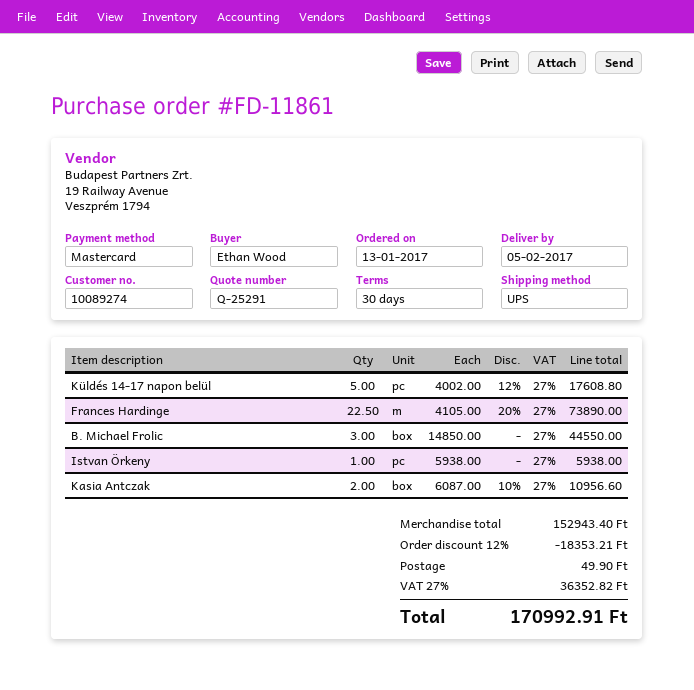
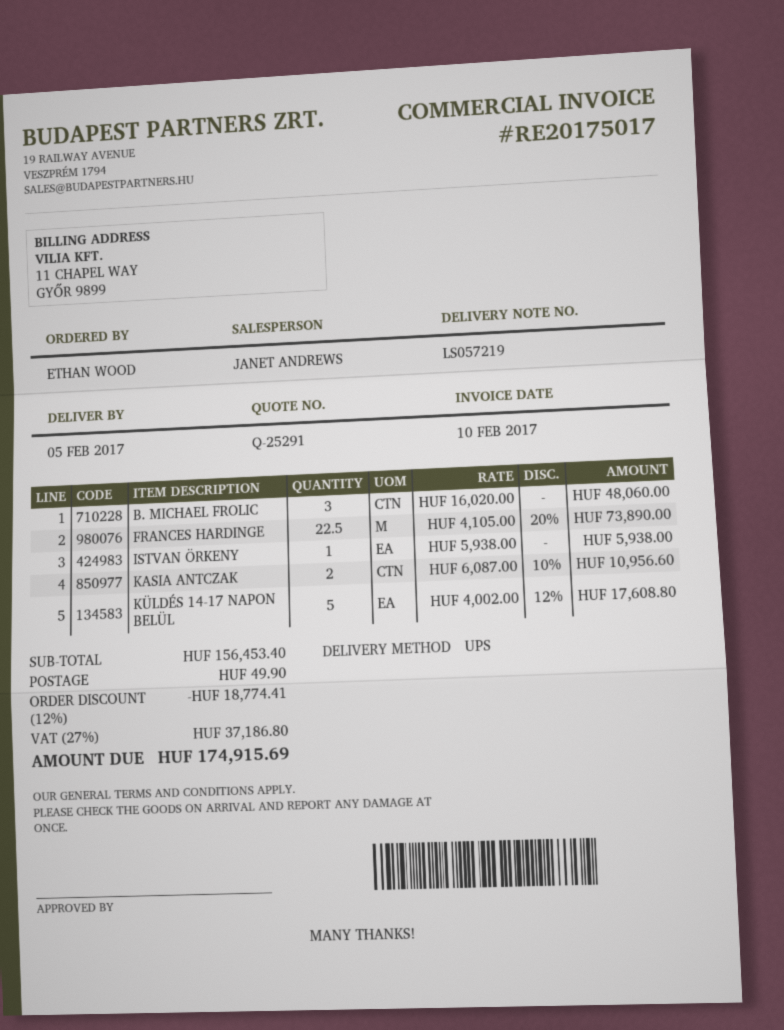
B. Michael Frolic: 3 x 14850.00 = 44550.00 -> 3 x 16020.00 = 48060.00
subtotal: 152943.40 -> 156453.40
discount: 12% = 18353.21 -> 12% = 18774.41
tax: 27% = 36352.82 -> 27% = 37186.80
total: 170992.91 -> 174915.69

